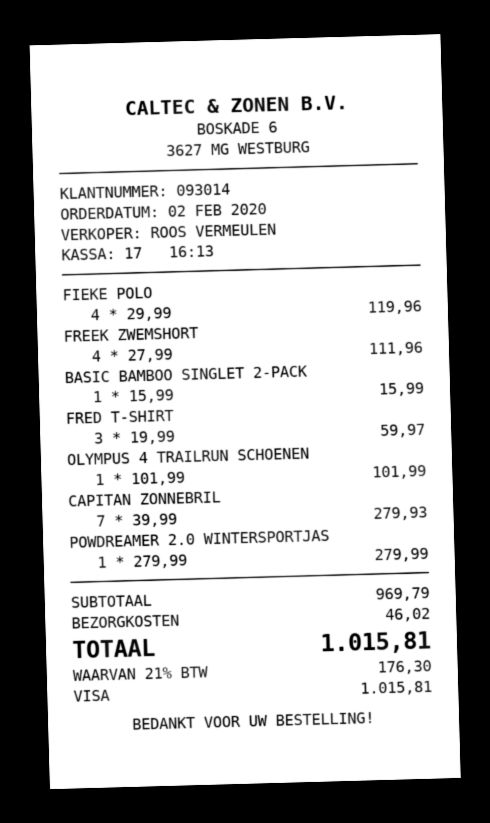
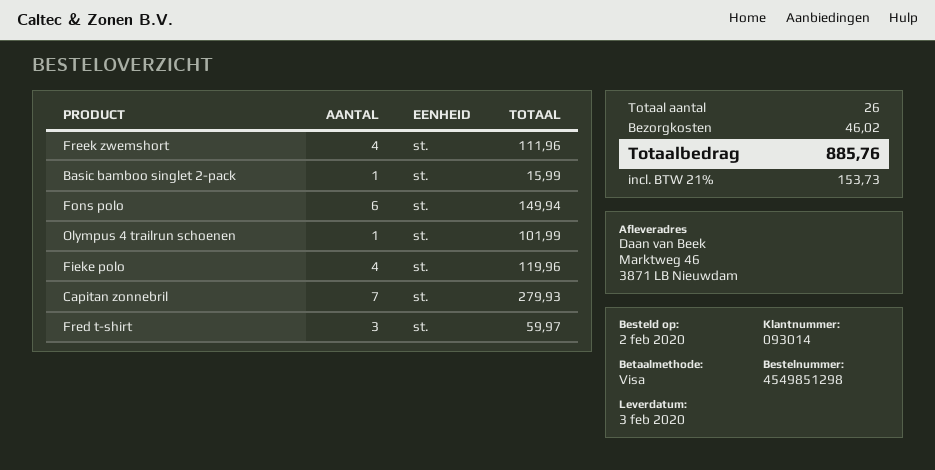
POWDREAMER 2.0 WINTERSPORTJAS: 1 for 279.99 -> none
Fons polo: none -> 6 for 149.94
tax: 21% = 176.30 -> 21% = 153.73
total: 1015.81 -> 885.76

